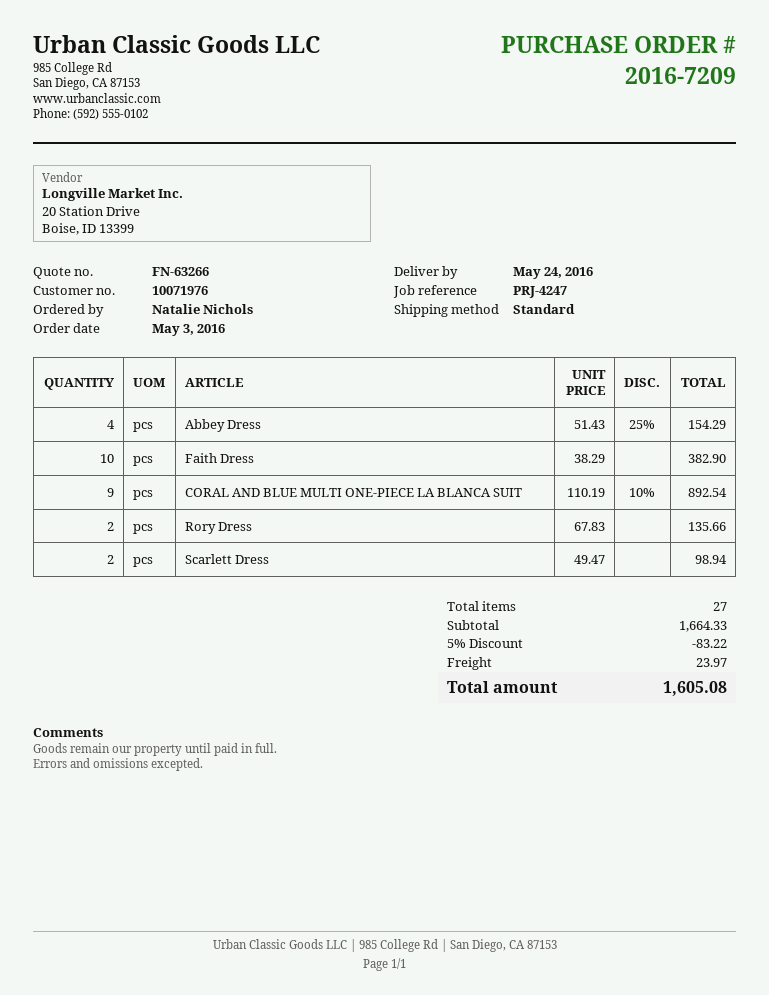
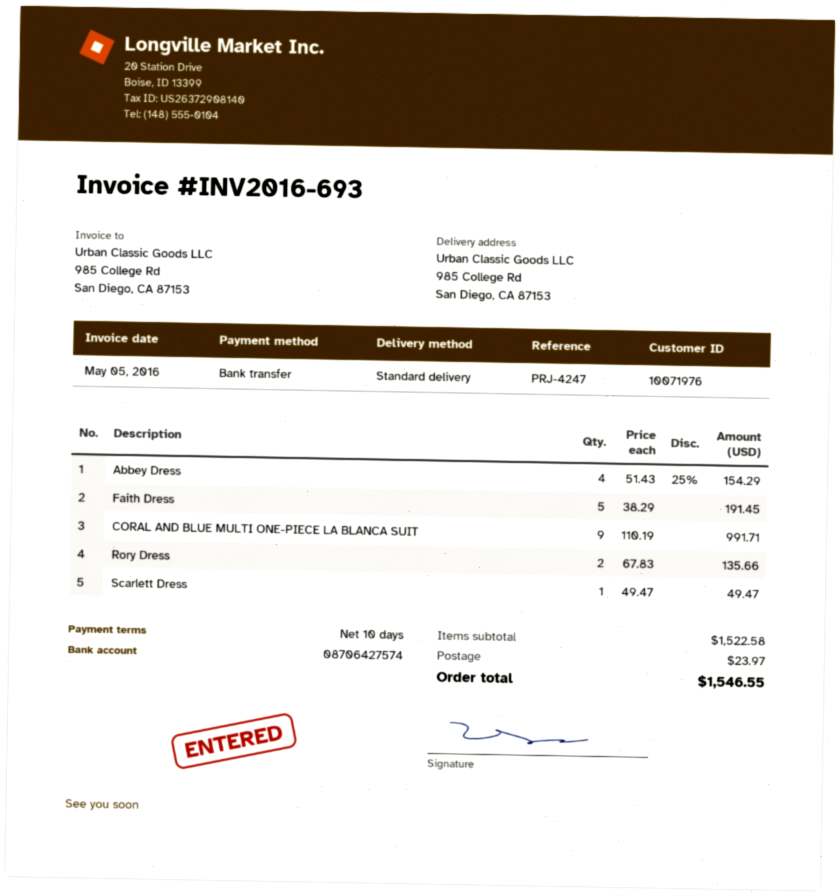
Faith Dress: 10 x 38.29 = 382.90 -> 5 x 38.29 = 191.45
CORAL AND BLUE MULTI ONE-PIECE LA BLANCA SUIT: 9 x 110.19 - 10% = 892.54 -> 9 x 110.19 = 991.71
Scarlett Dress: 2 x 49.47 = 98.94 -> 1 x 49.47 = 49.47
subtotal: 1664.33 -> 1522.58
discount: 5% = 83.22 -> none
total: 1605.08 -> 1546.55

